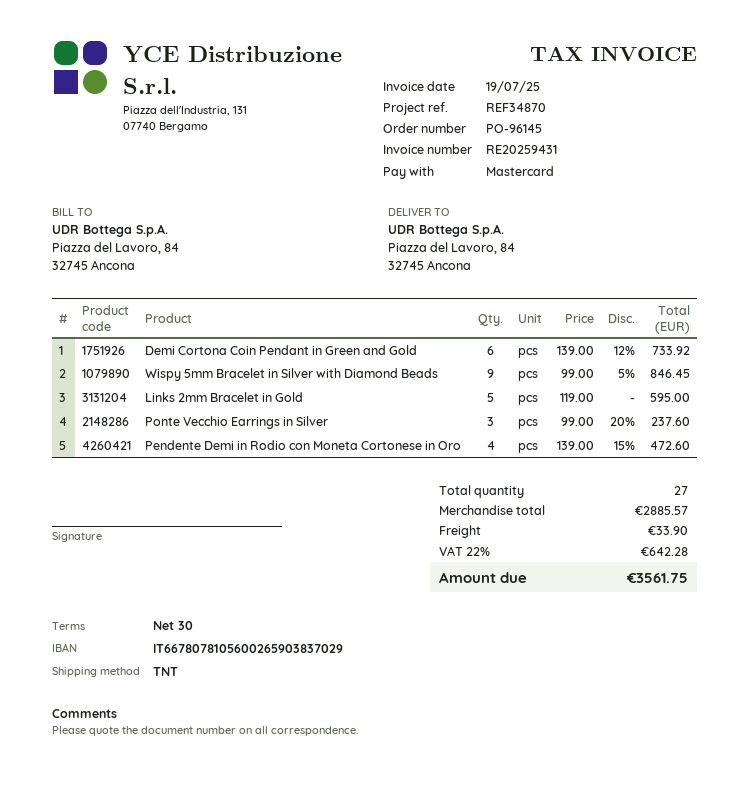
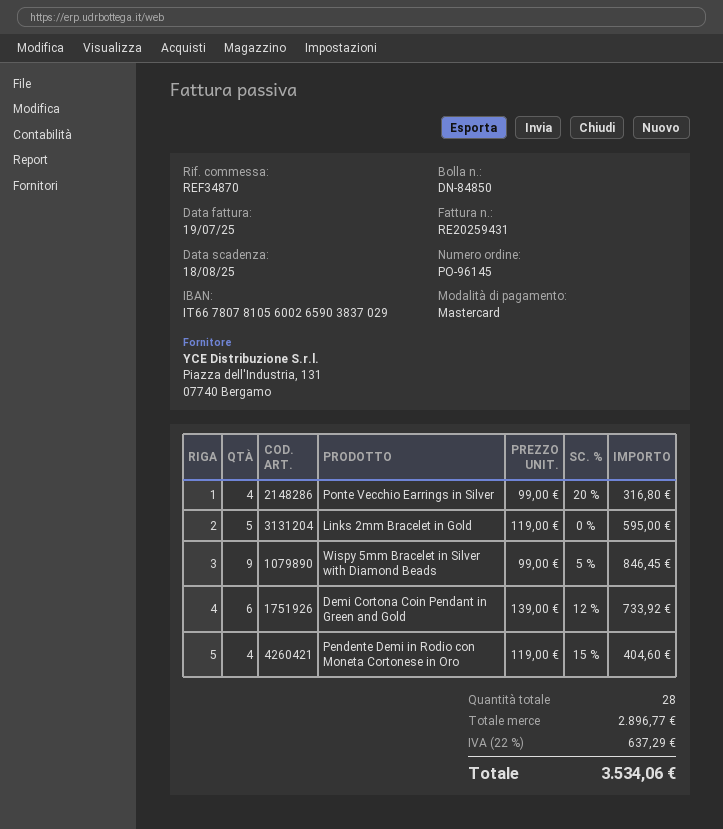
Ponte Vecchio Earrings in Silver: 3 x 99.00 - 20% = 237.60 -> 4 x 99.00 - 20% = 316.80
Pendente Demi in Rodio con Moneta Cortonese in Oro: 4 x 139.00 - 15% = 472.60 -> 4 x 119.00 - 15% = 404.60
total quantity: 27 -> 28
subtotal: 2885.57 -> 2896.77
shipping: 33.90 -> none
tax: 22% = 642.28 -> 22% = 637.29
total: 3561.75 -> 3534.06

